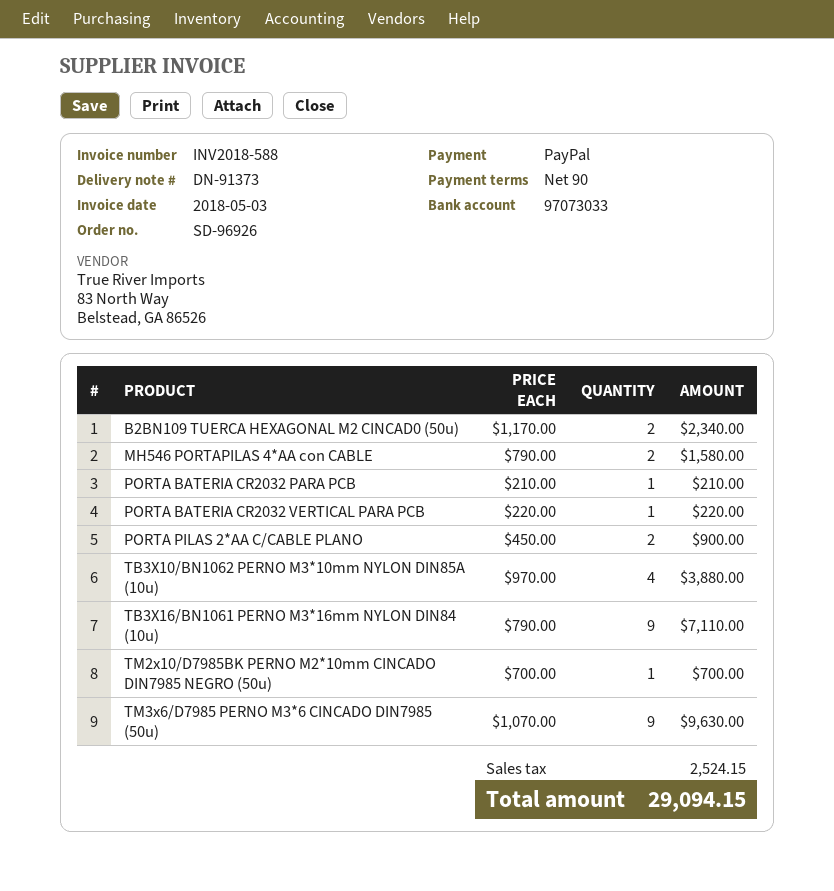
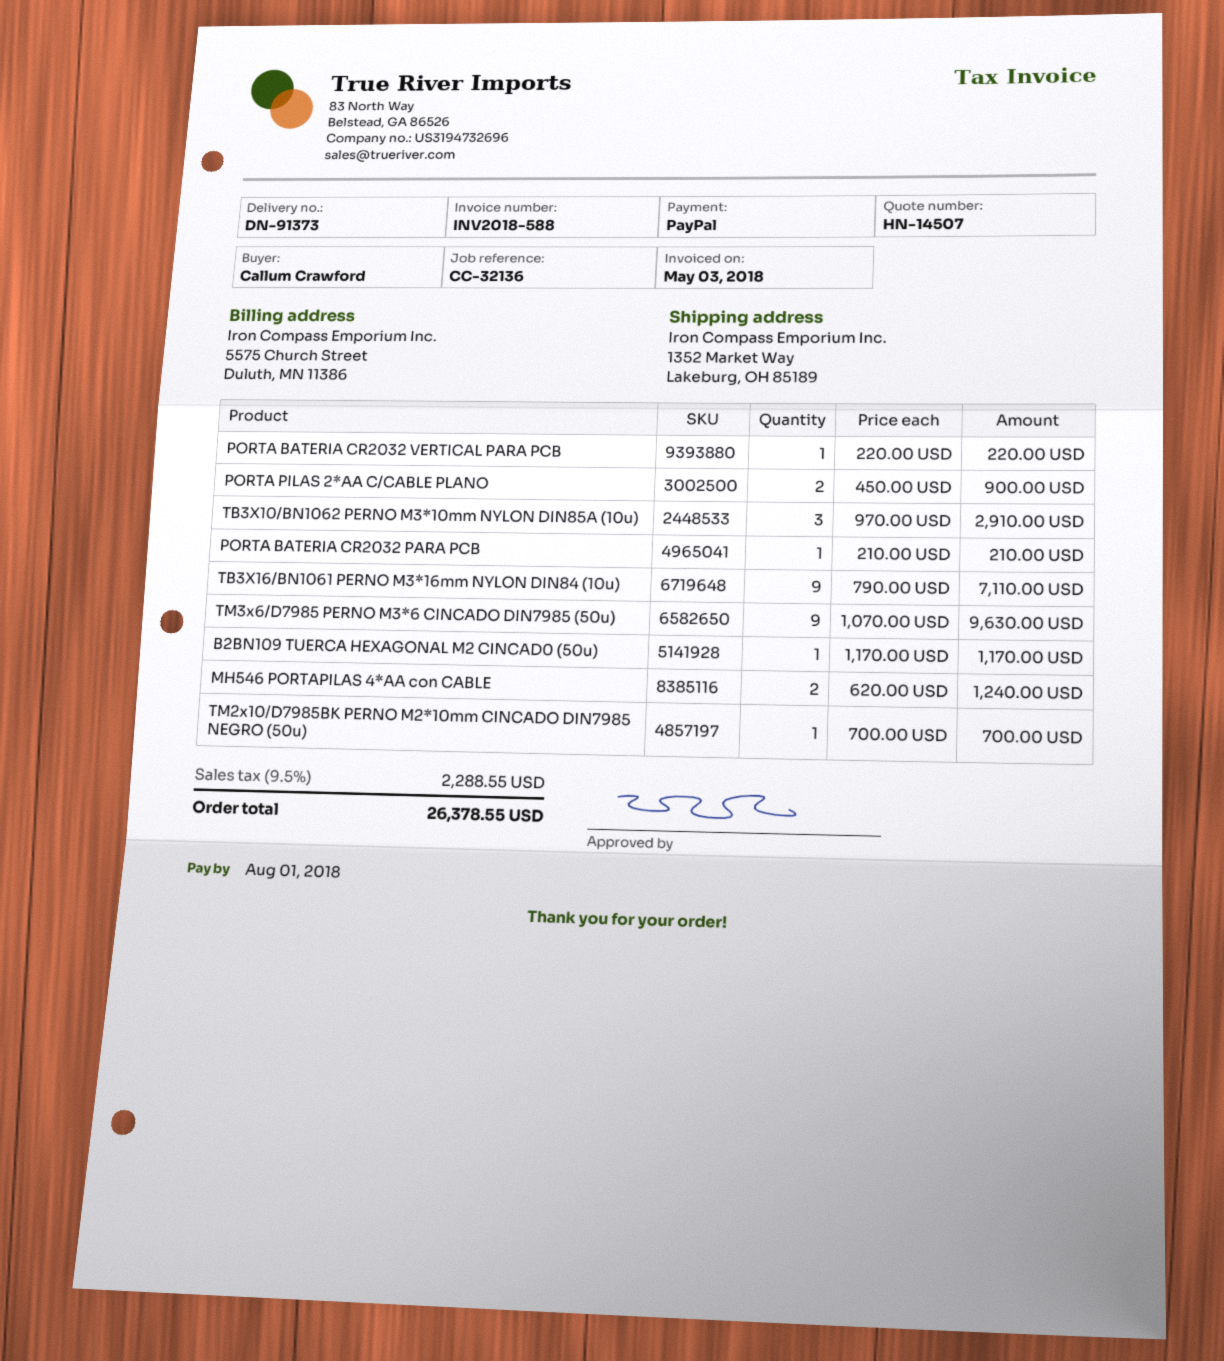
B2BN109 TUERCA HEXAGONAL M2 CINCAD0 (50u): 2 x 1170.00 = 2340.00 -> 1 x 1170.00 = 1170.00
MH546 PORTAPILAS 4*AA con CABLE: 2 x 790.00 = 1580.00 -> 2 x 620.00 = 1240.00
TB3X10/BN1062 PERNO M3*10mm NYLON DIN85A (10u): 4 x 970.00 = 3880.00 -> 3 x 970.00 = 2910.00
tax: 2524.15 -> 2288.55
total: 29094.15 -> 26378.55

